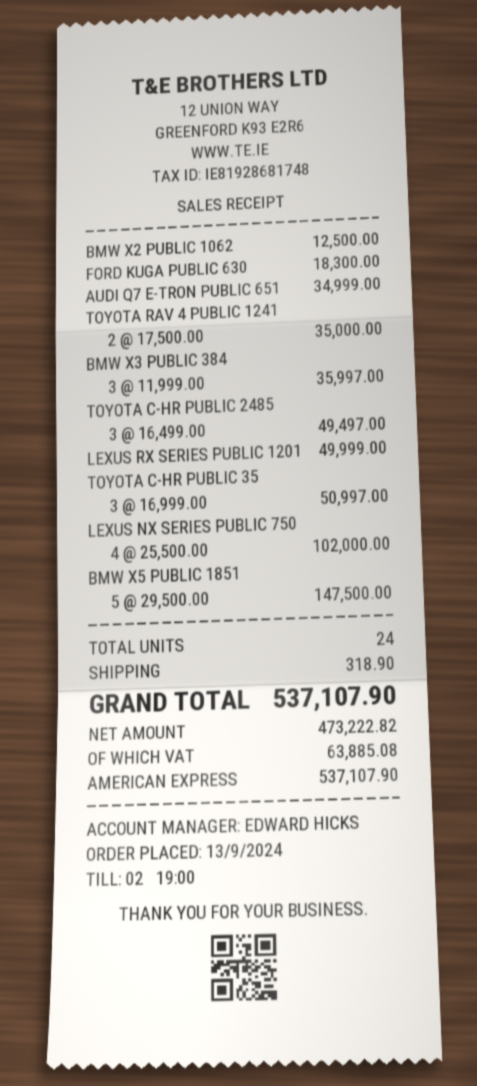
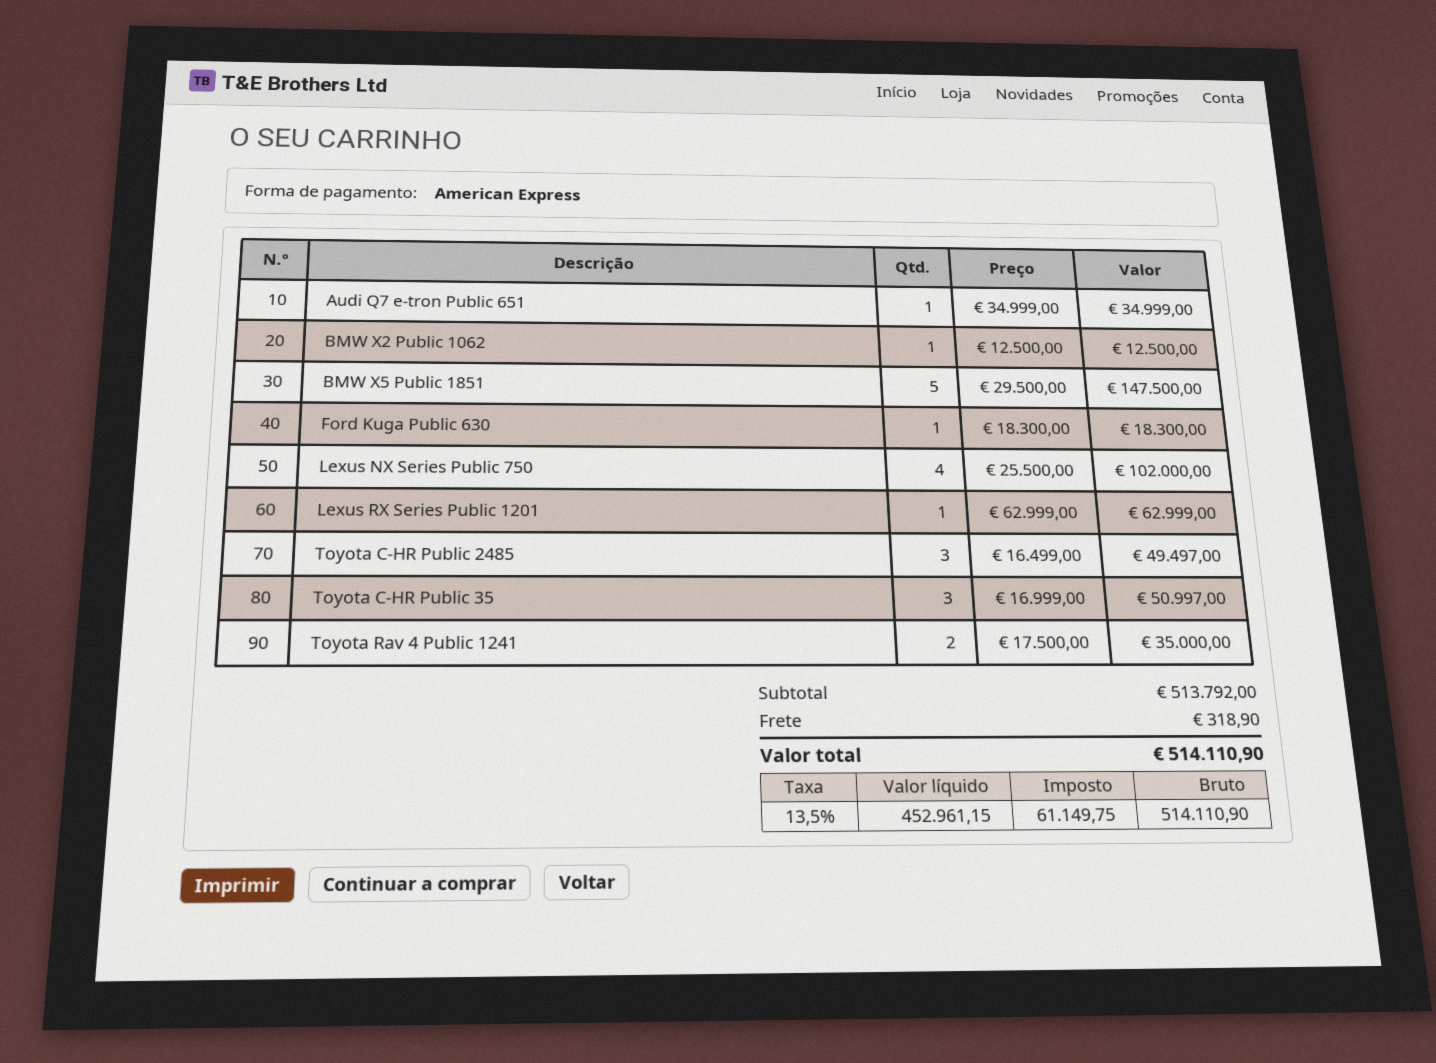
BMW X3 PUBLIC 384: 3 x 11999.00 = 35997.00 -> none
LEXUS RX SERIES PUBLIC 1201: 1 x 49999.00 = 49999.00 -> 1 x 62999.00 = 62999.00
net: 473222.82 -> 452961.15
tax: 63885.08 -> 61149.75
total: 537107.90 -> 514110.90

